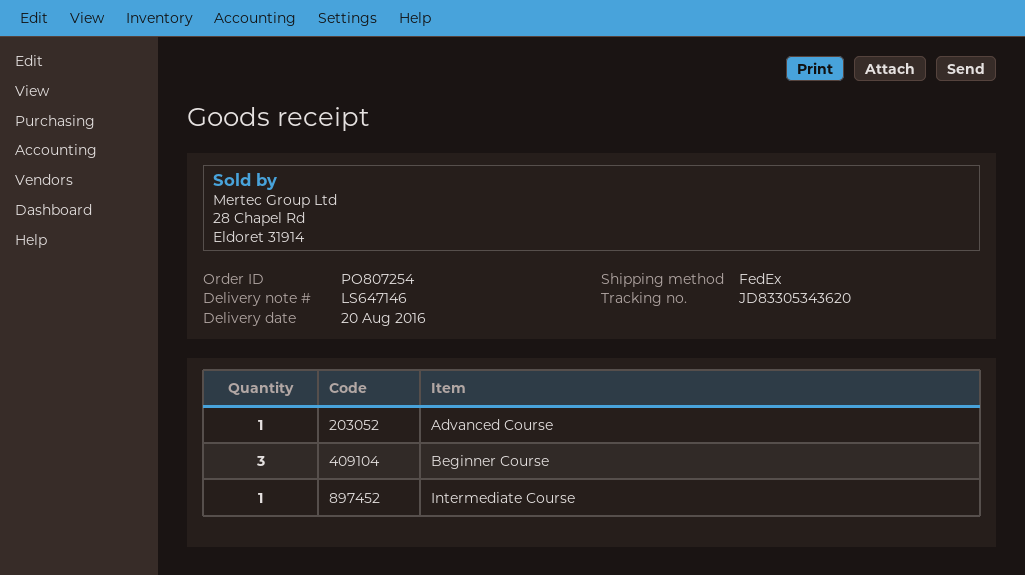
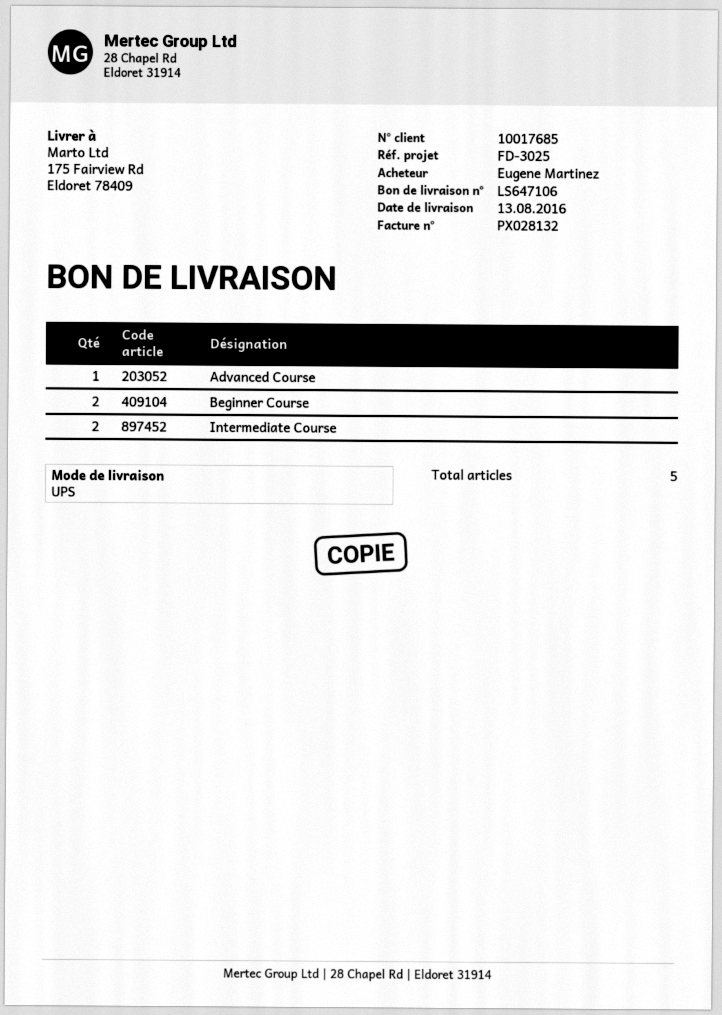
delivery note number: LS647146 -> LS647106
delivery date: 2016-08-20 -> 2016-08-13
shipping method: FedEx -> UPS
Beginner Course: 3 -> 2
Intermediate Course: 1 -> 2

